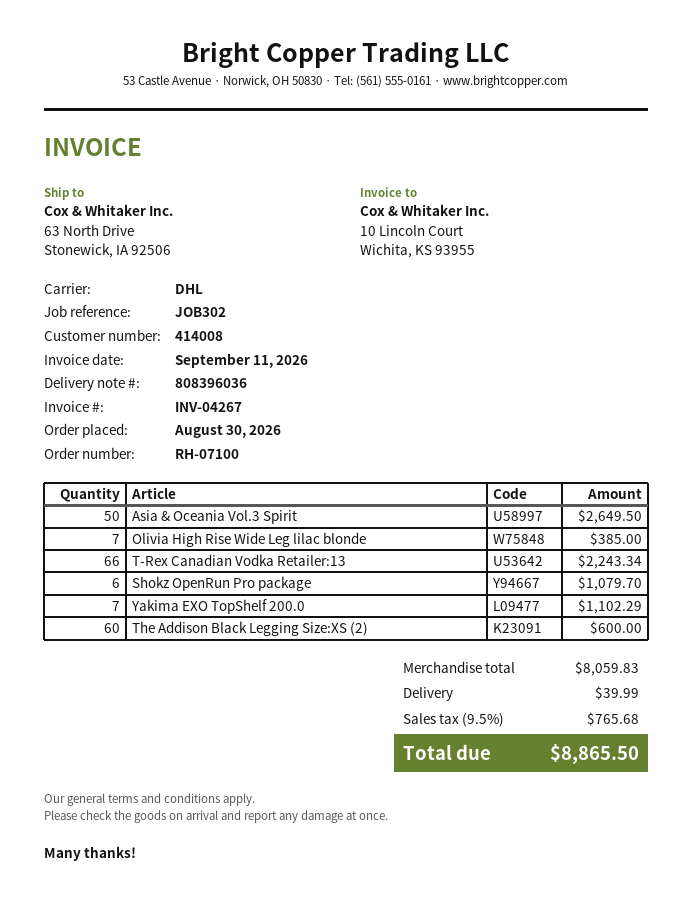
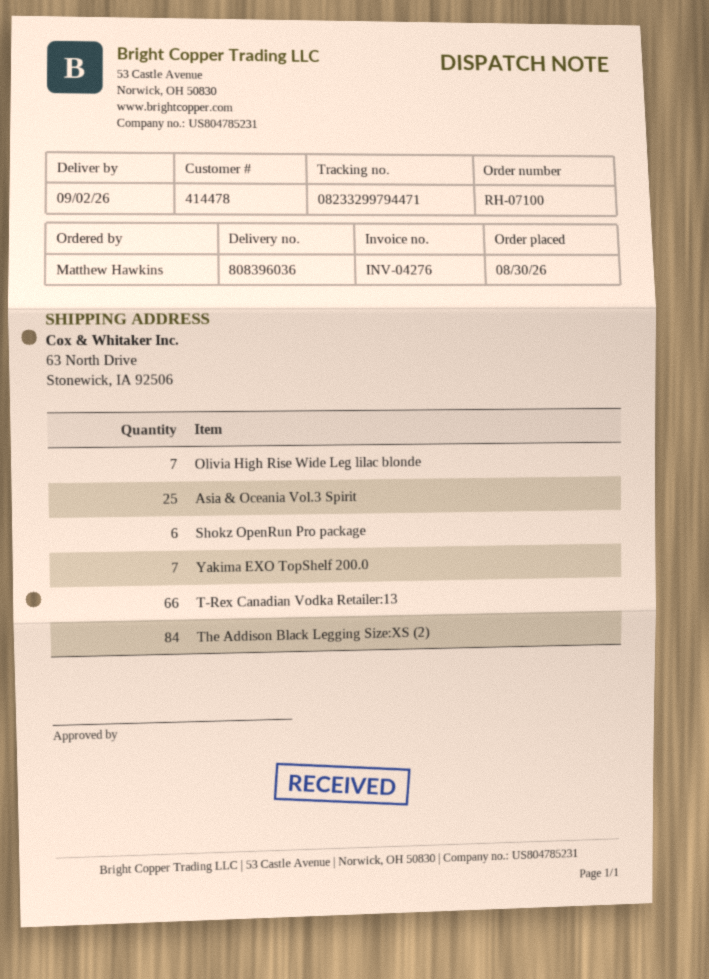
invoice number: INV-04267 -> INV-04276
customer number: 414008 -> 414478
Asia & Oceania Vol.3 Spirit: 50 -> 25
The Addison Black Legging Size:XS (2): 60 -> 84

